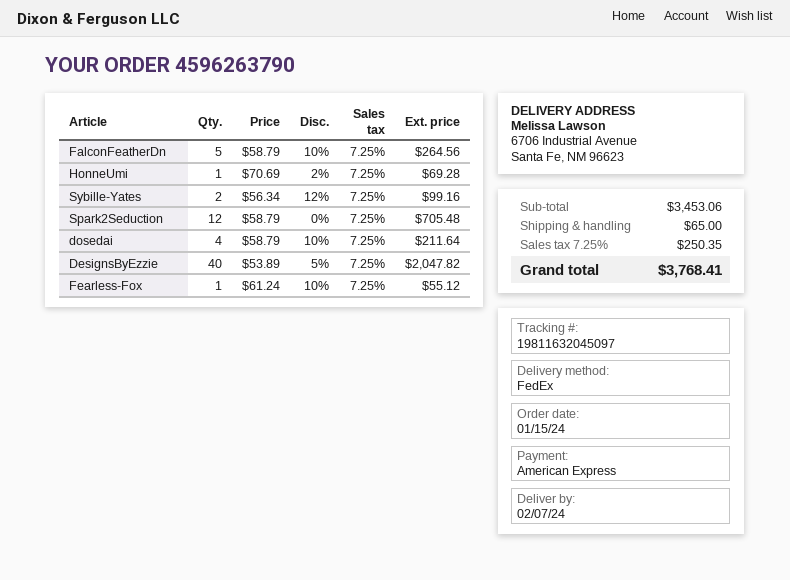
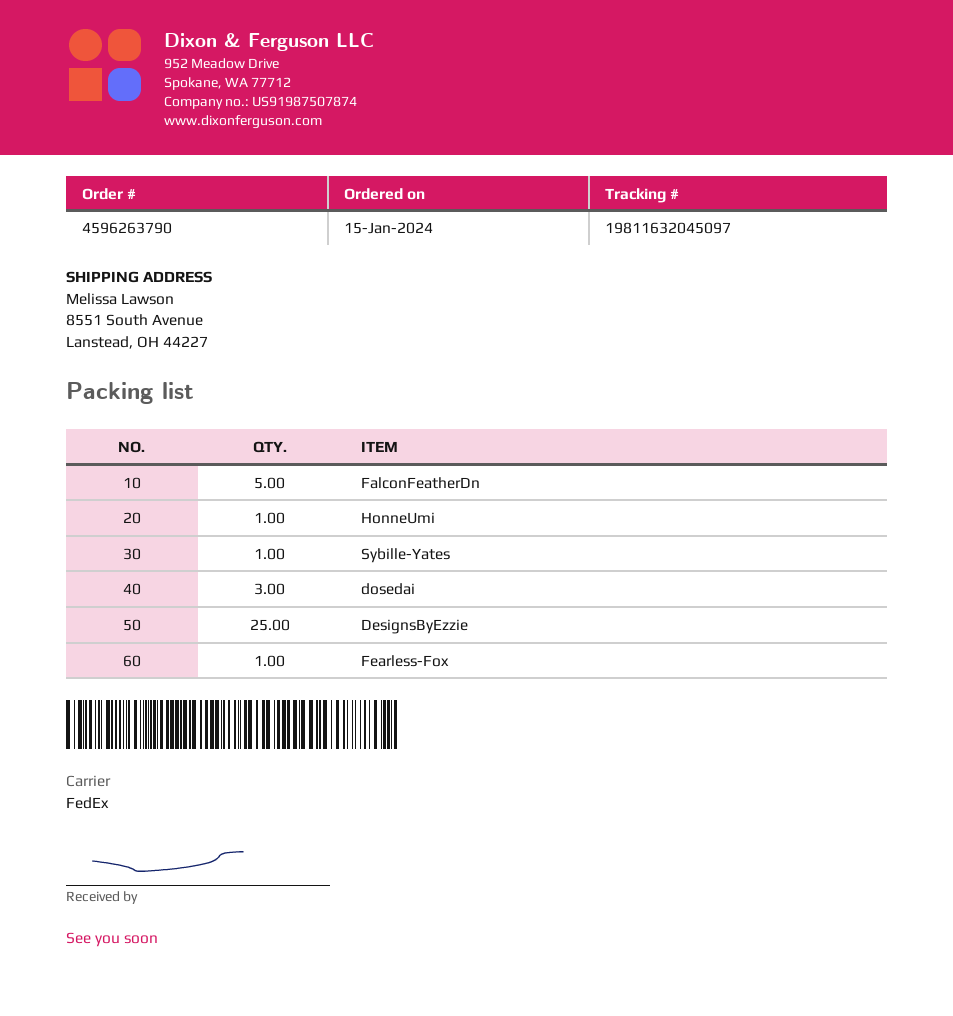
ship to: 6706 Industrial Avenue, Santa Fe, NM 96623 -> 8551 South Avenue, Lanstead, OH 44227
Sybille-Yates: 2 -> 1
Spark2Seduction: 12 -> none
dosedai: 4 -> 3
DesignsByEzzie: 40 -> 25

